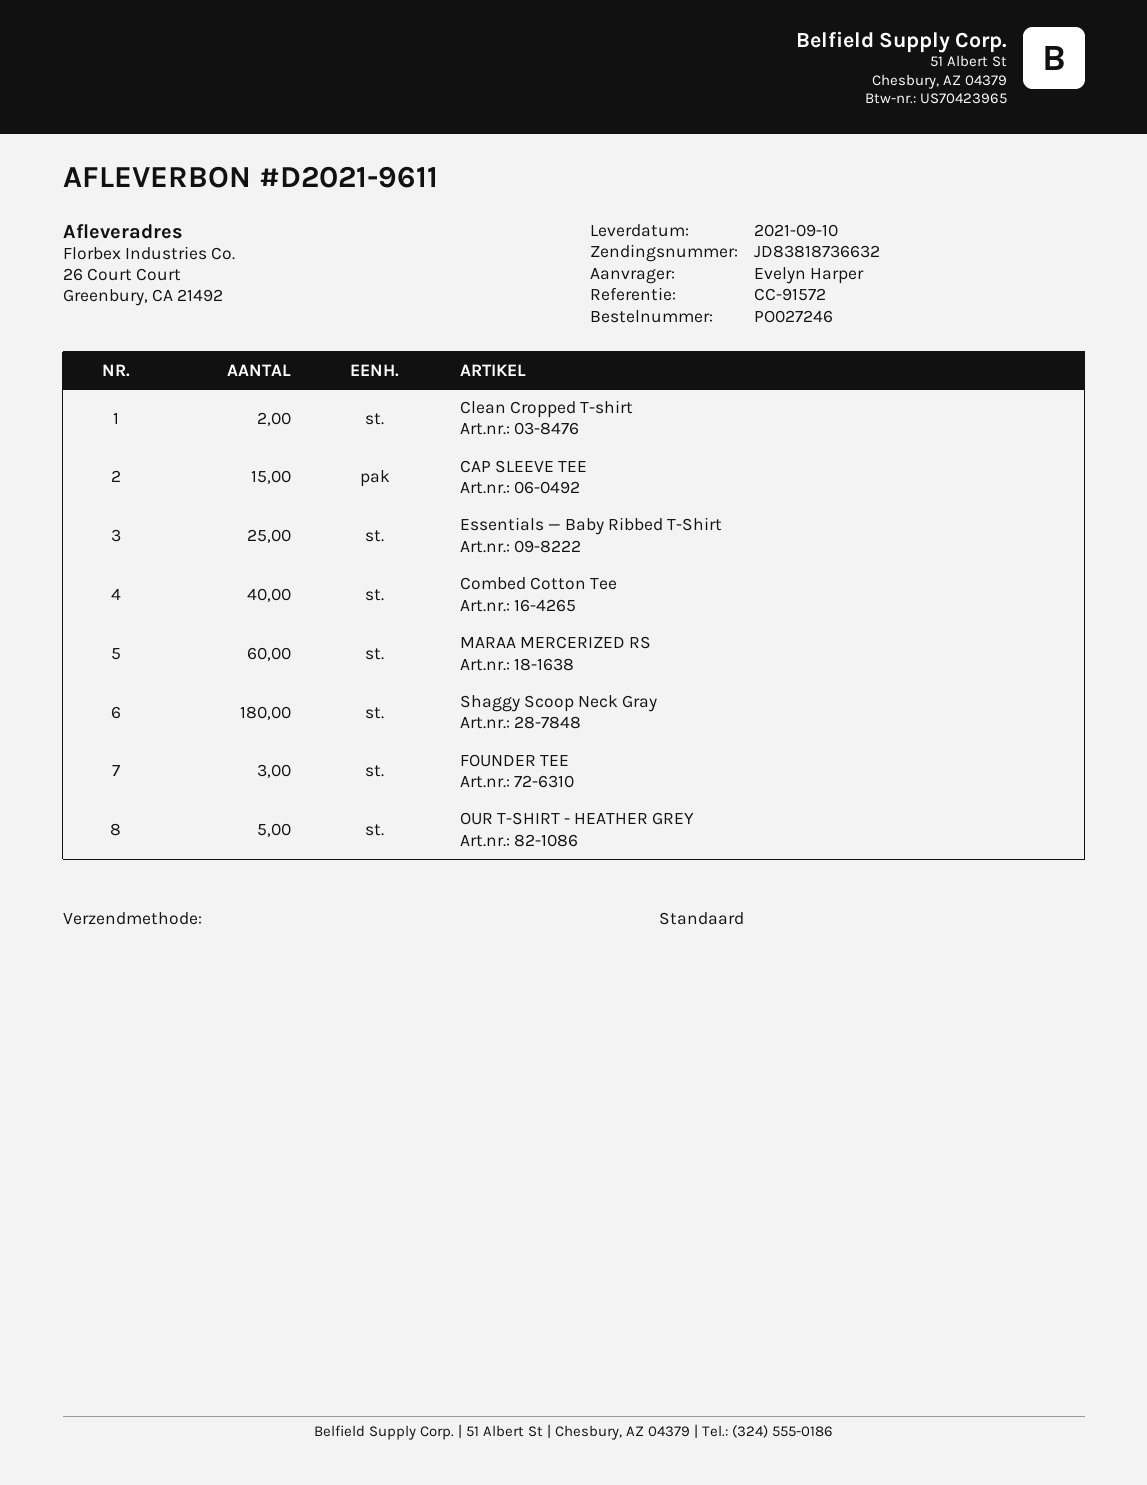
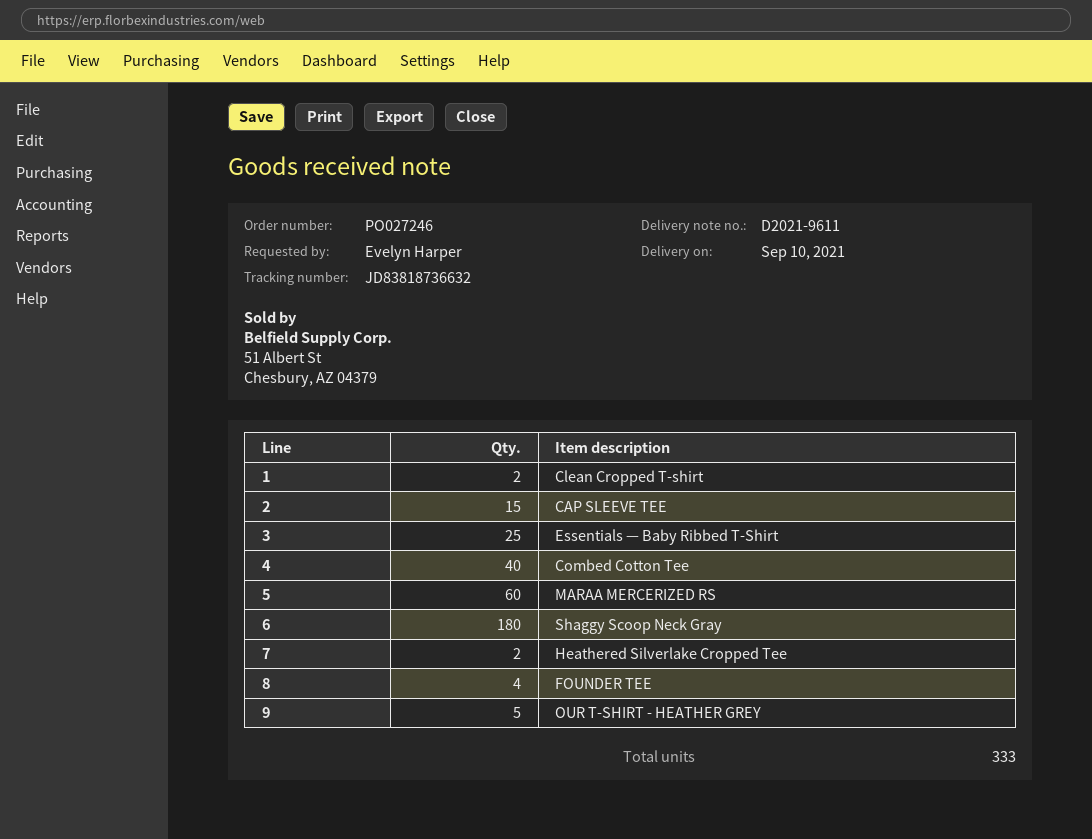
FOUNDER TEE: 3 -> 4
Heathered Silverlake Cropped Tee: none -> 2

